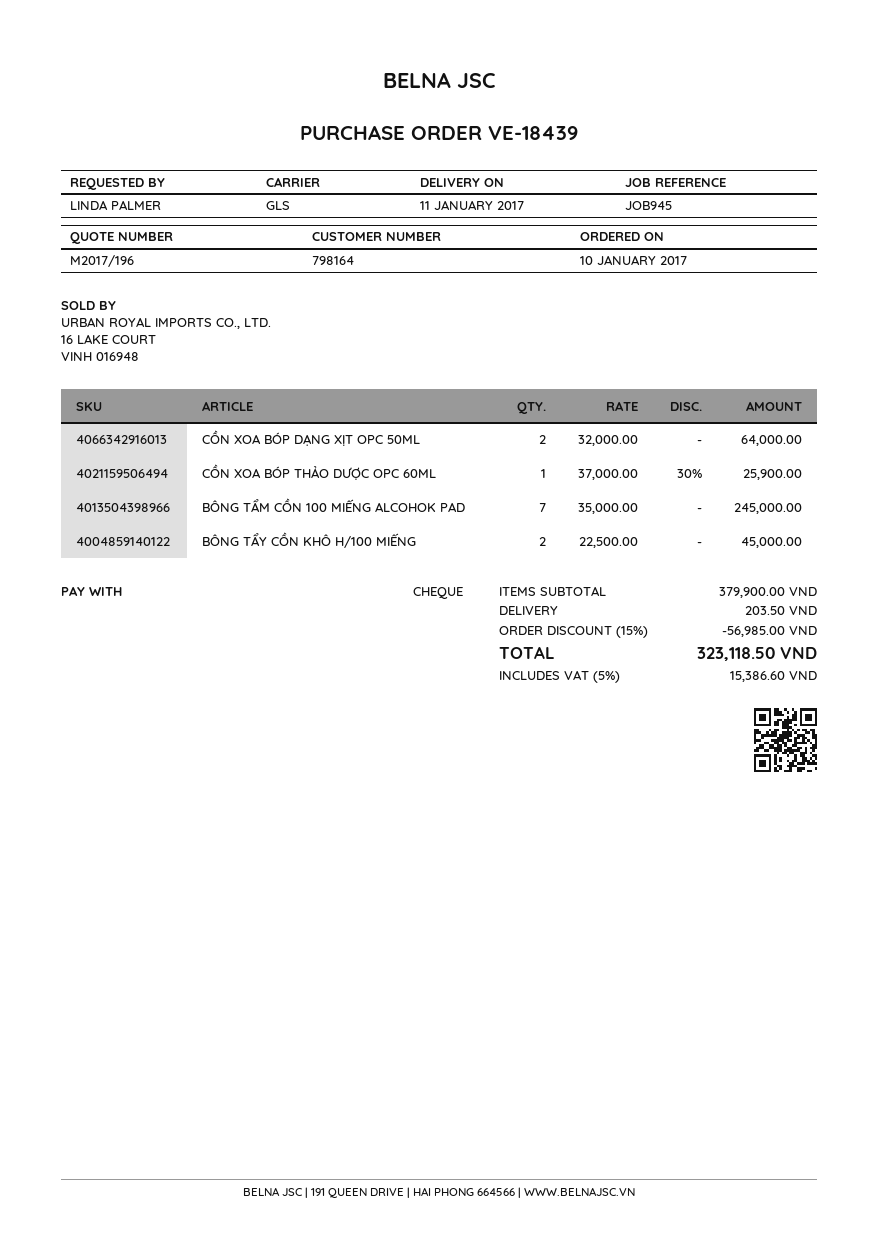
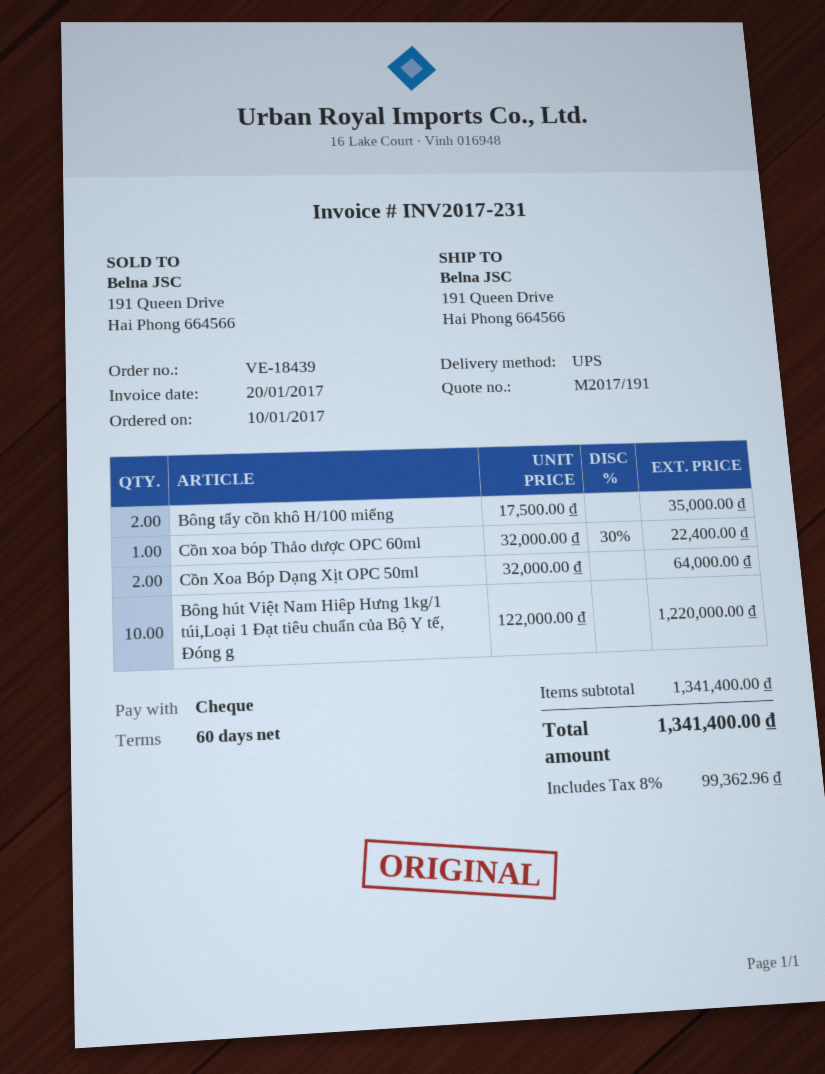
quote number: M2017/196 -> M2017/191
shipping method: GLS -> UPS
CỒN XOA BÓP THẢO DƯỢC OPC 60ML: 1 x 37000.00 - 30% = 25900.00 -> 1 x 32000.00 - 30% = 22400.00
BÔNG TẨM CỒN 100 MIẾNG ALCOHOK PAD: 7 x 35000.00 = 245000.00 -> none
BÔNG TẨY CỒN KHÔ H/100 MIẾNG: 2 x 22500.00 = 45000.00 -> 2 x 17500.00 = 35000.00
Bông hút Việt Nam Hiêp Hưng 1kg/1 túi,Loại 1 Đạt tiêu chuẩn của Bộ Y tế, Đóng g: none -> 10 x 122000.00 = 1220000.00
subtotal: 379900.00 -> 1341400.00
discount: 15% = 56985.00 -> none
shipping: 203.50 -> none
tax: 5% = 15386.60 -> 8% = 99362.96
total: 323118.50 -> 1341400.00

